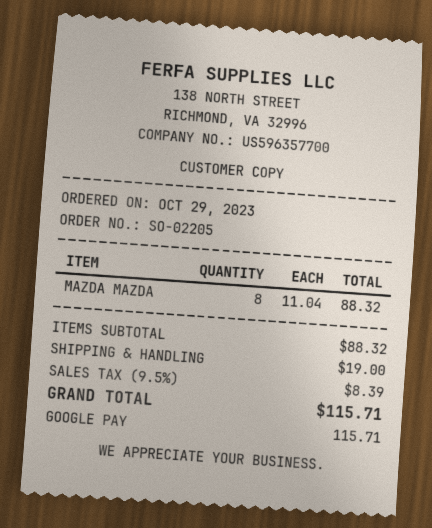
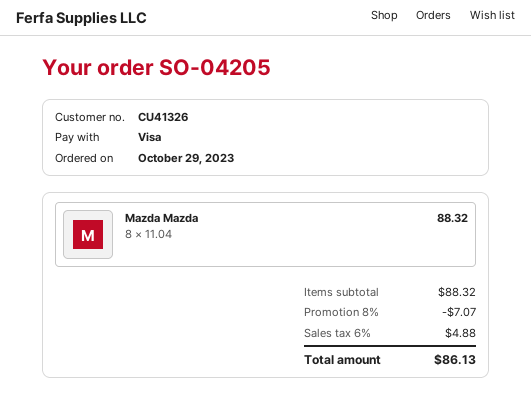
order number: SO-02205 -> SO-04205
payment method: Google Pay -> Visa
discount: none -> 8% = 7.07
shipping: 19.00 -> none
tax: 9.5% = 8.39 -> 6% = 4.88
total: 115.71 -> 86.13

